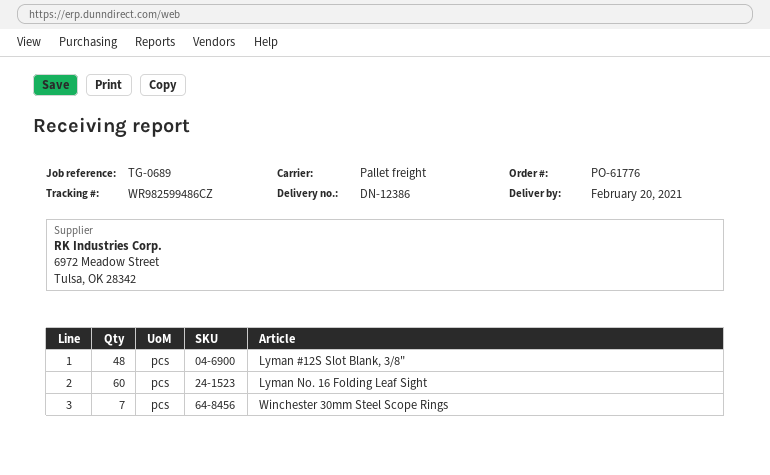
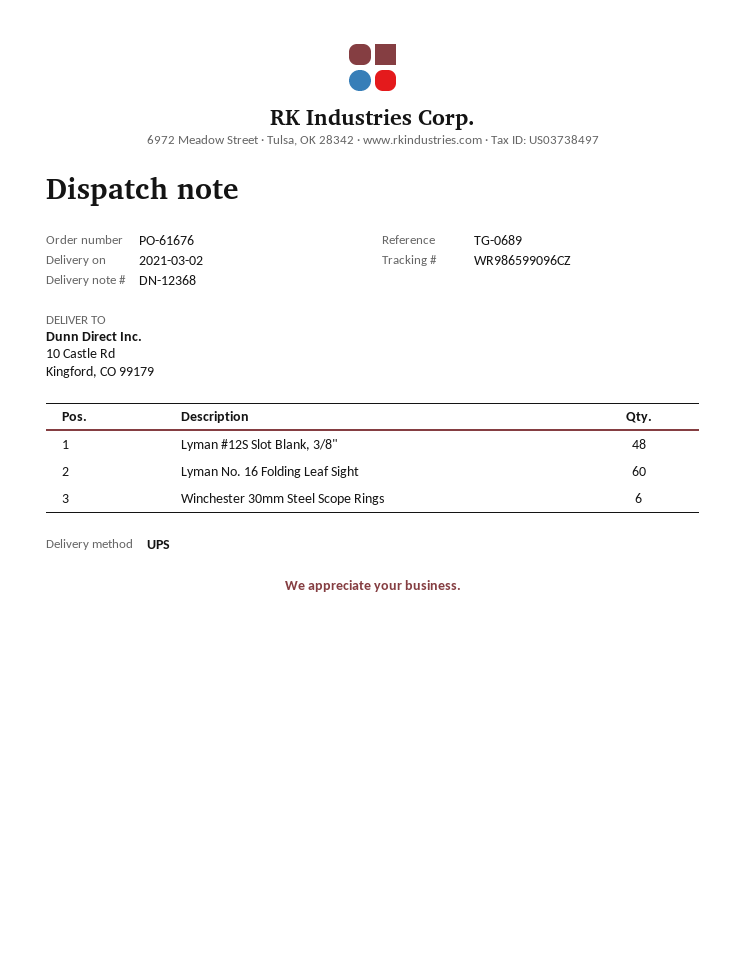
order number: PO-61776 -> PO-61676
delivery note number: DN-12386 -> DN-12368
delivery date: 2021-02-20 -> 2021-03-02
shipping method: pallet freight -> UPS
tracking number: WR982599486CZ -> WR986599096CZ
Winchester 30mm Steel Scope Rings: 7 -> 6

